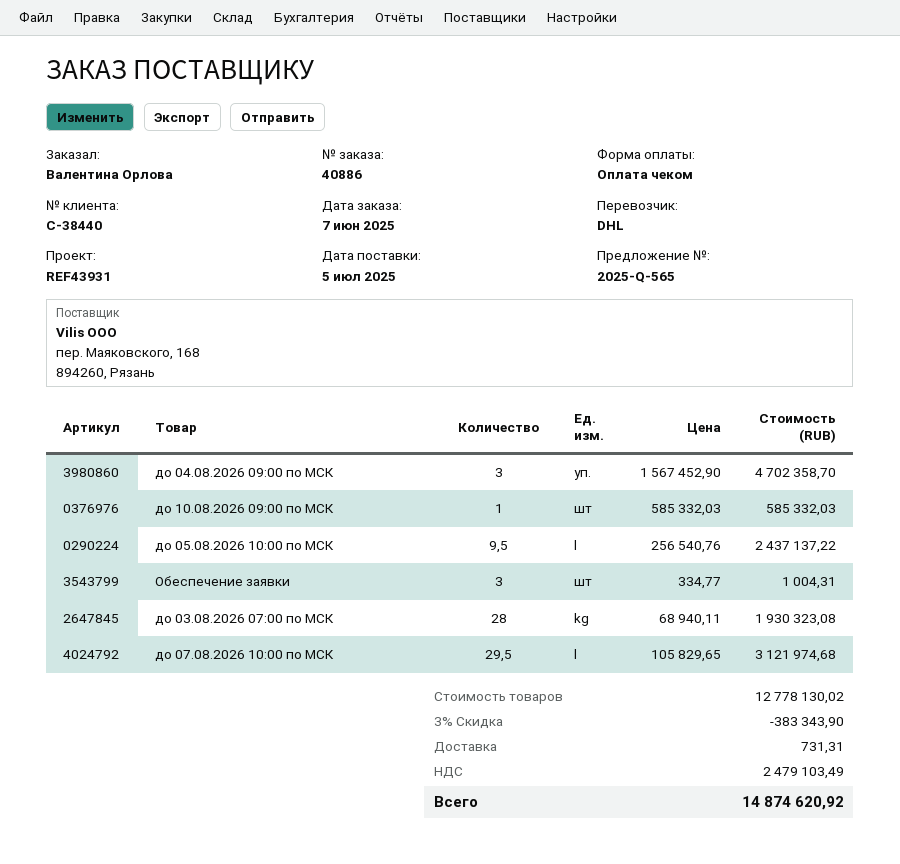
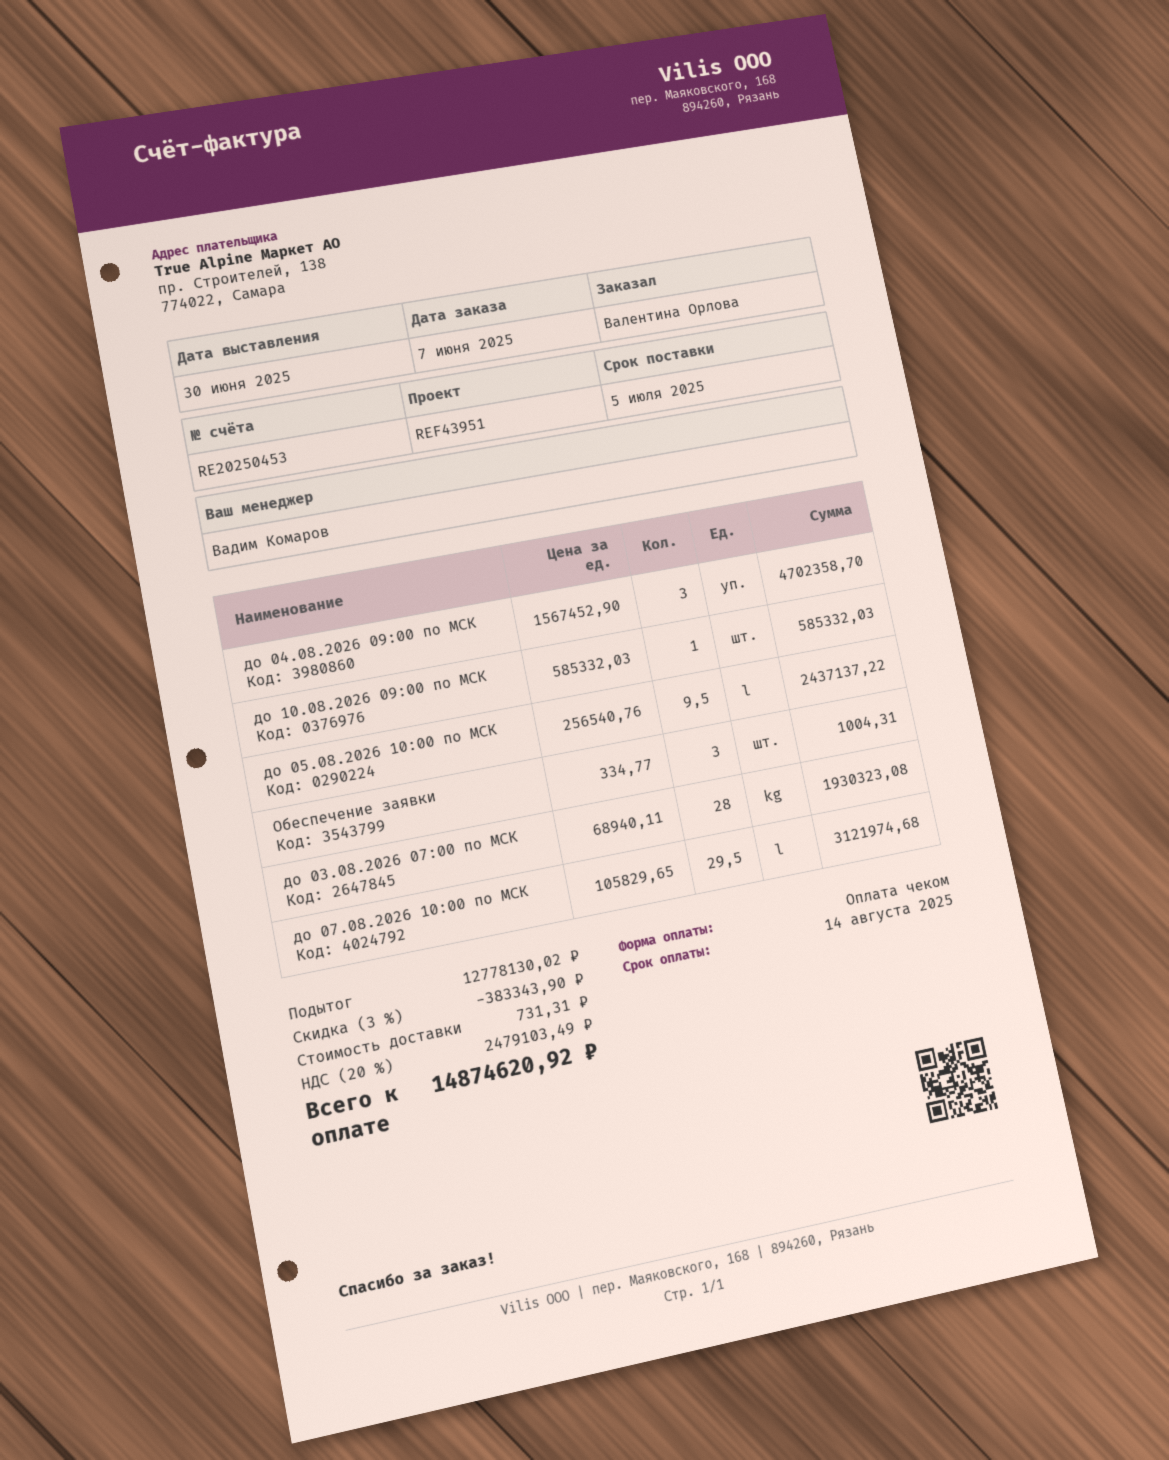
reference: REF43931 -> REF43951

